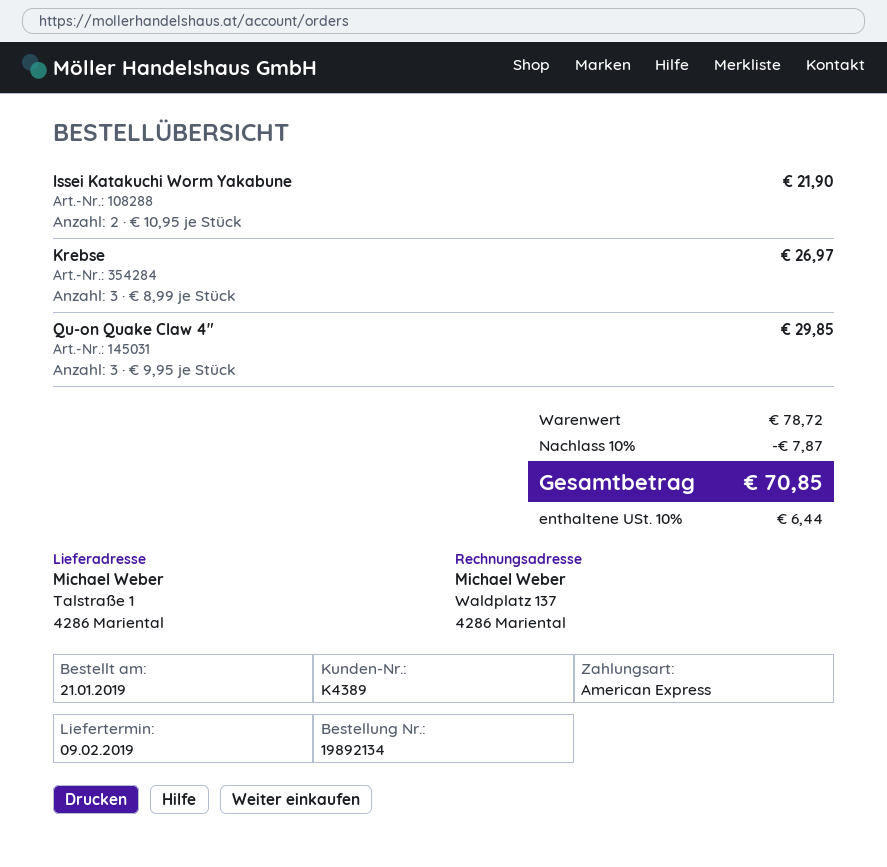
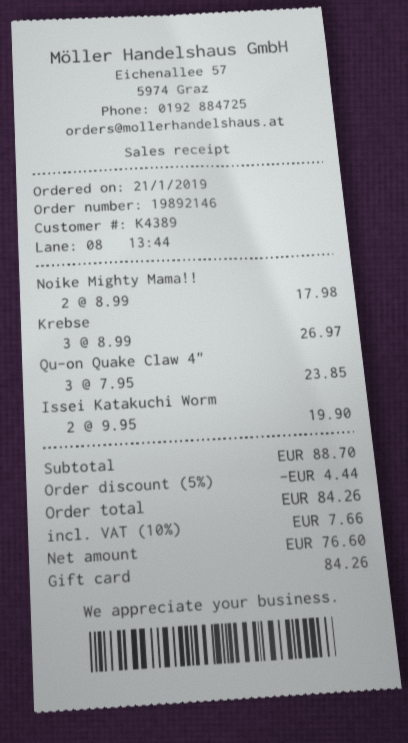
order number: 19892134 -> 19892146
payment method: American Express -> gift card
Issei Katakuchi Worm Yakabune: 2 x 10.95 = 21.90 -> 2 x 9.95 = 19.90
Qu-on Quake Claw 4": 3 x 9.95 = 29.85 -> 3 x 7.95 = 23.85
Noike Mighty Mama!!: none -> 2 x 8.99 = 17.98
subtotal: 78.72 -> 88.70
discount: 10% = 7.87 -> 5% = 4.44
tax: 10% = 6.44 -> 10% = 7.66
total: 70.85 -> 84.26

